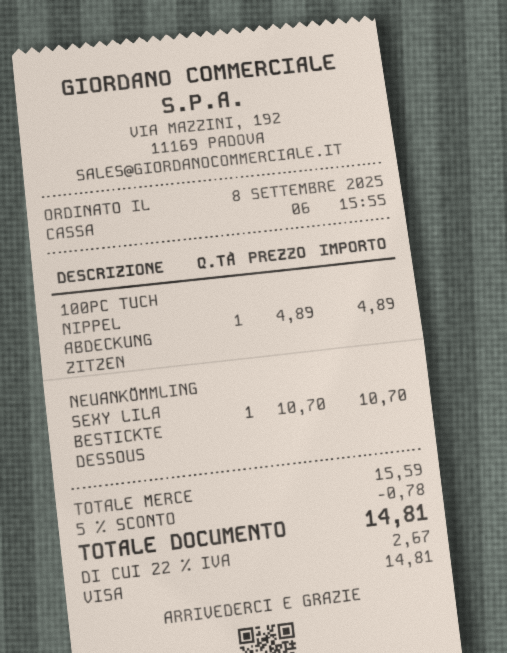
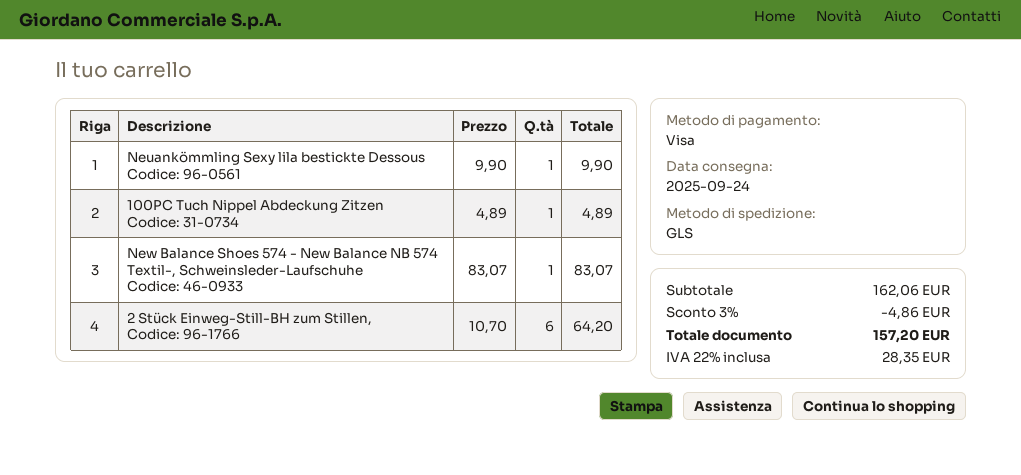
NEUANKÖMMLING SEXY LILA BESTICKTE DESSOUS: 1 x 10.70 = 10.70 -> 1 x 9.90 = 9.90
New Balance Shoes 574 - New Balance NB 574 Textil-, Schweinsleder-Laufschuhe: none -> 1 x 83.07 = 83.07
2 Stück Einweg-Still-BH zum Stillen,: none -> 6 x 10.70 = 64.20
subtotal: 15.59 -> 162.06
discount: 5% = 0.78 -> 3% = 4.86
tax: 22% = 2.67 -> 22% = 28.35
total: 14.81 -> 157.20

